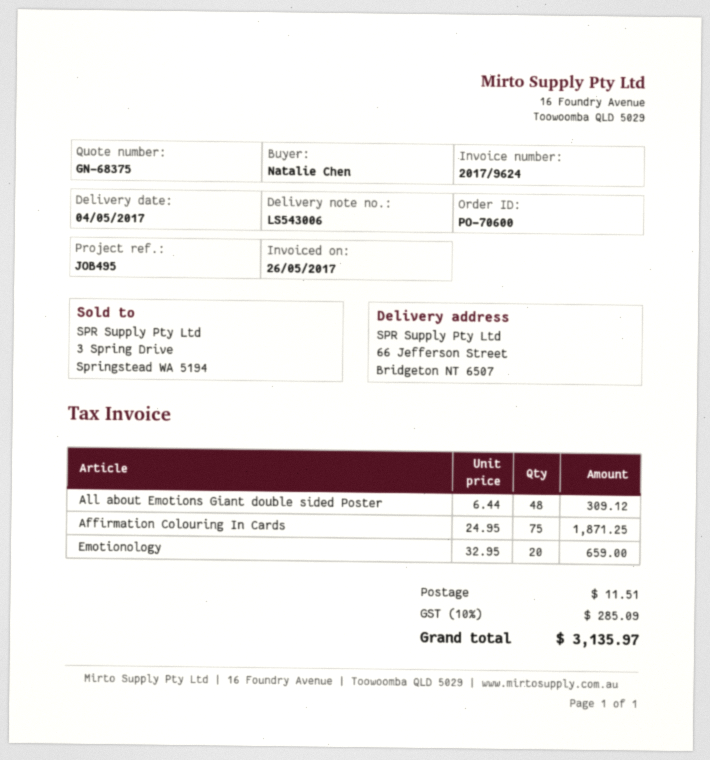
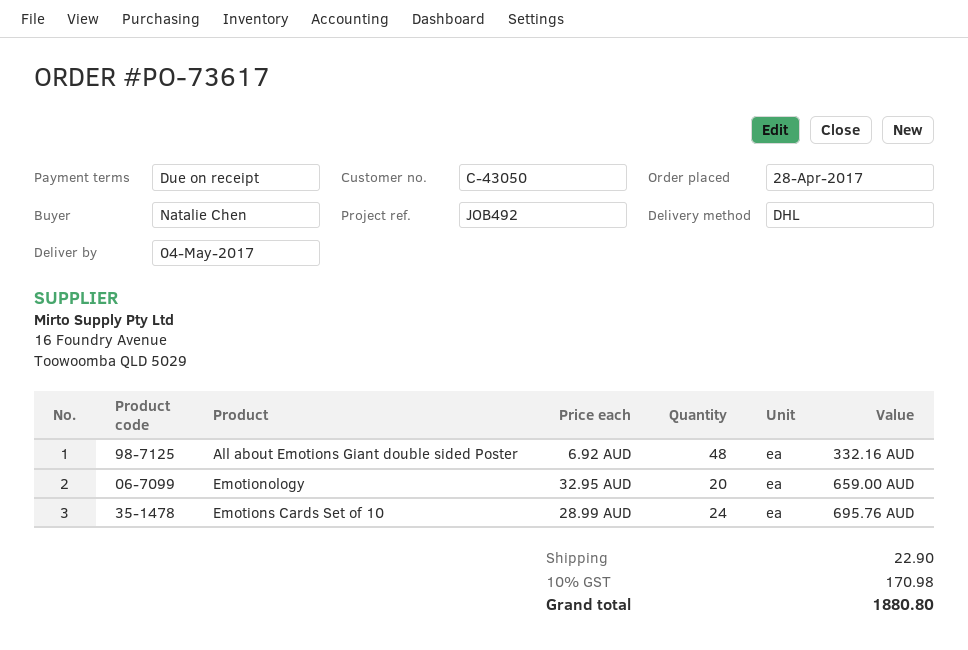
order number: PO-70600 -> PO-73617
reference: JOB495 -> JOB492
All about Emotions Giant double sided Poster: 48 x 6.44 = 309.12 -> 48 x 6.92 = 332.16
Affirmation Colouring In Cards: 75 x 24.95 = 1871.25 -> none
Emotions Cards Set of 10: none -> 24 x 28.99 = 695.76
shipping: 11.51 -> 22.90
tax: 10% = 285.09 -> 10% = 170.98
total: 3135.97 -> 1880.80

